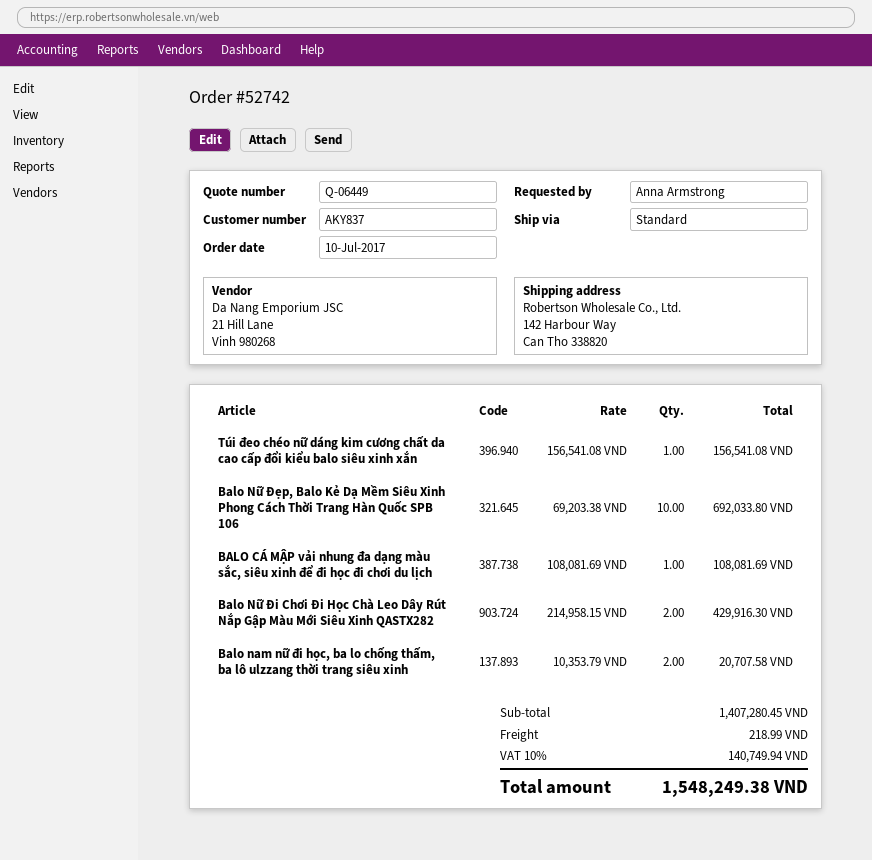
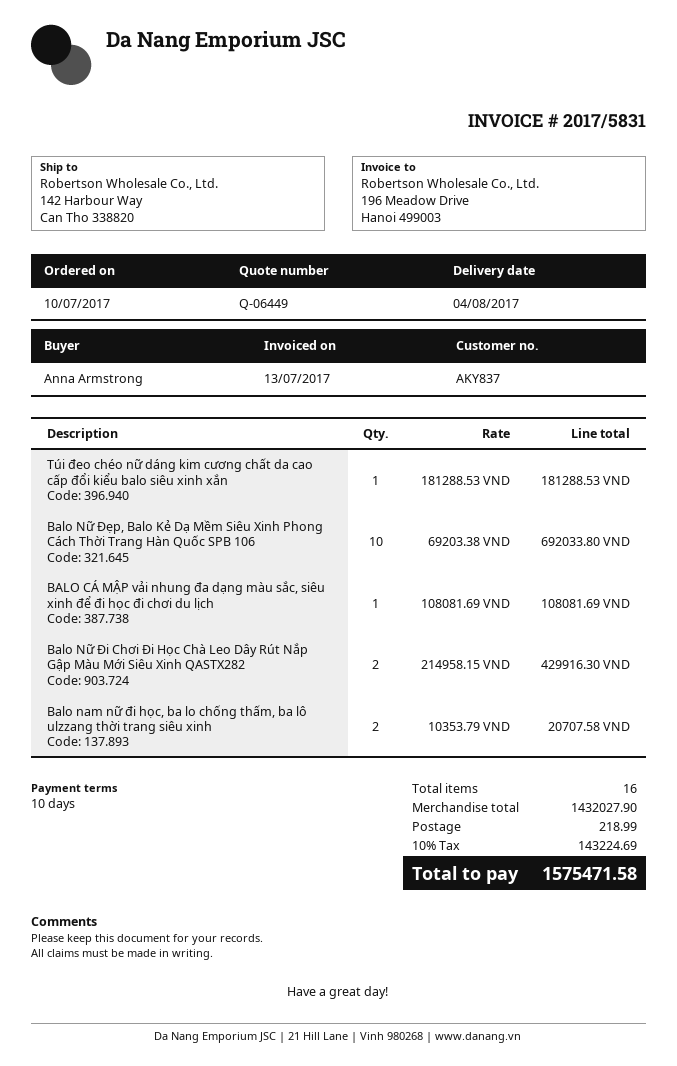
Túi đeo chéo nữ dáng kim cương chất da cao cấp đổi kiểu balo siêu xinh xắn: 1 x 156541.08 = 156541.08 -> 1 x 181288.53 = 181288.53
subtotal: 1407280.45 -> 1432027.90
tax: 10% = 140749.94 -> 10% = 143224.69
total: 1548249.38 -> 1575471.58

